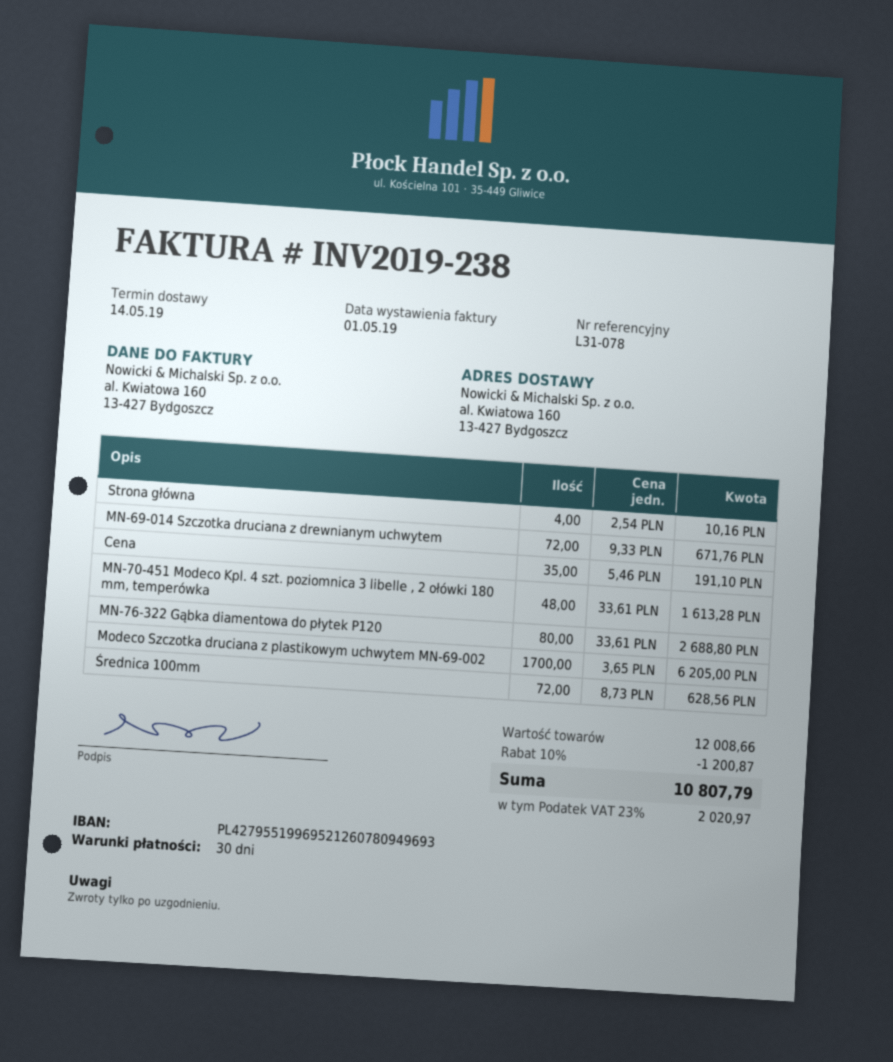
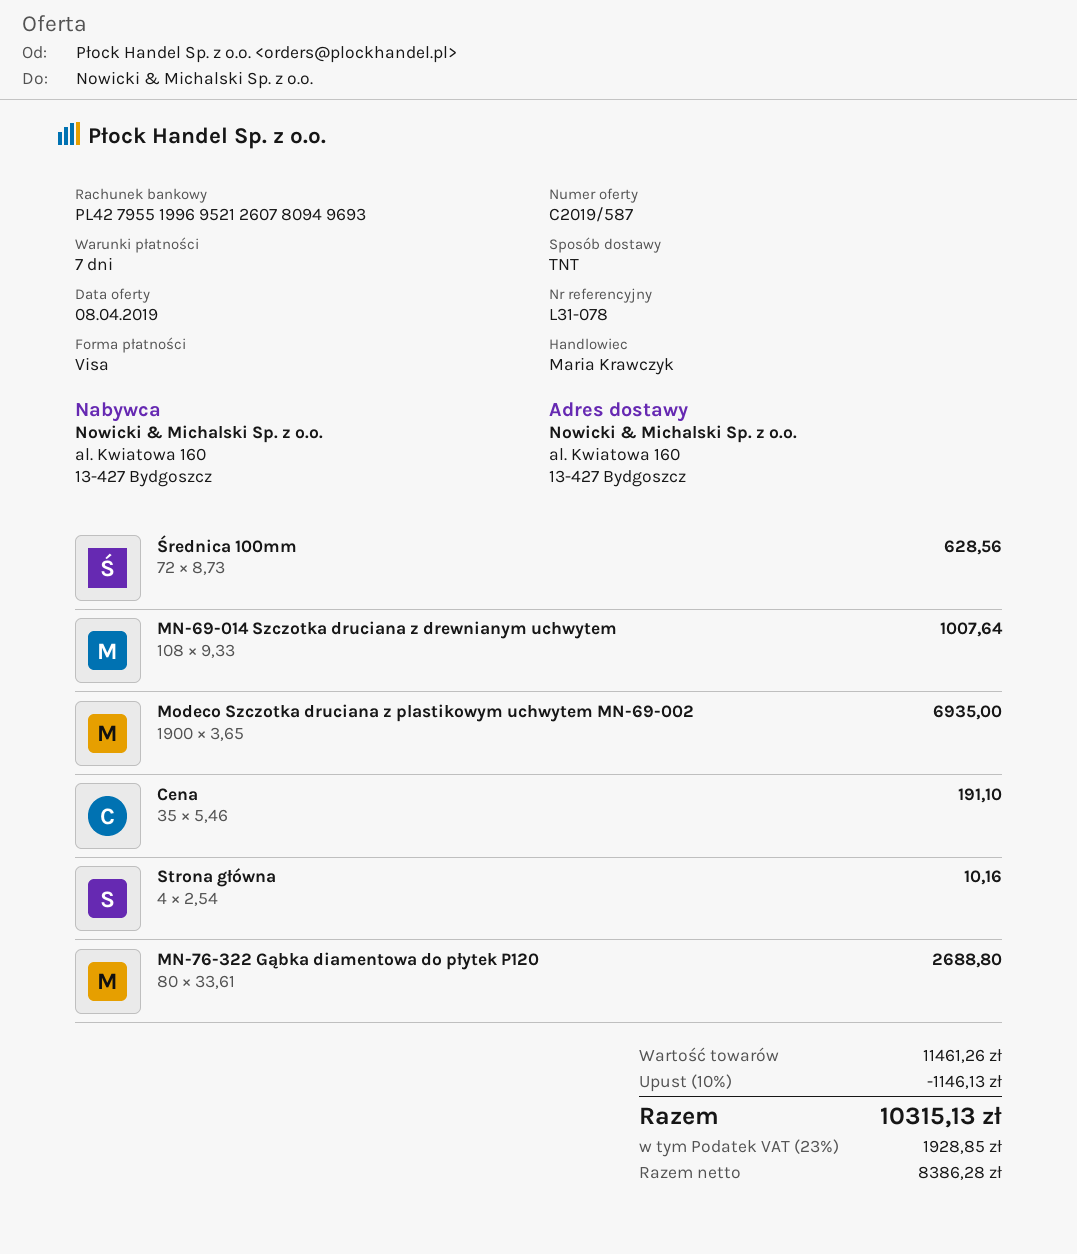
payment terms: 30 days -> 7 days
MN-69-014 Szczotka druciana z drewnianym uchwytem: 72 x 9.33 = 671.76 -> 108 x 9.33 = 1007.64
MN-70-451 Modeco Kpl. 4 szt. poziomnica 3 libelle , 2 ołówki 180 mm, temperówka: 48 x 33.61 = 1613.28 -> none
Modeco Szczotka druciana z plastikowym uchwytem MN-69-002: 1700 x 3.65 = 6205.00 -> 1900 x 3.65 = 6935.00
subtotal: 12008.66 -> 11461.26
discount: 10% = 1200.87 -> 10% = 1146.13
tax: 23% = 2020.97 -> 23% = 1928.85
total: 10807.79 -> 10315.13

